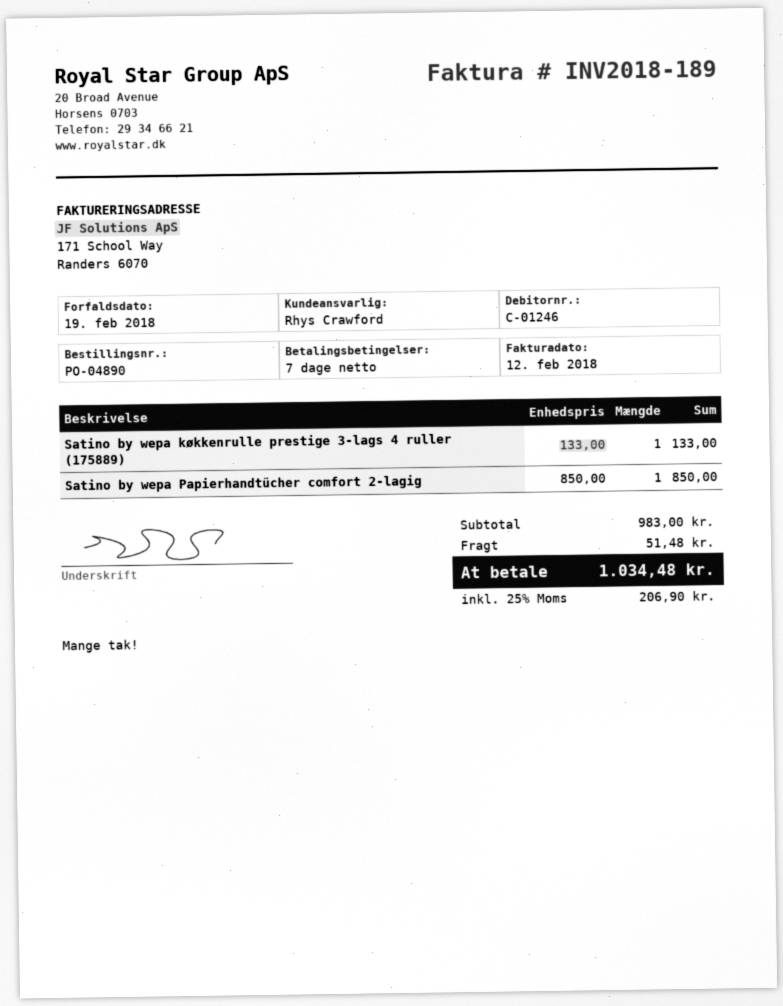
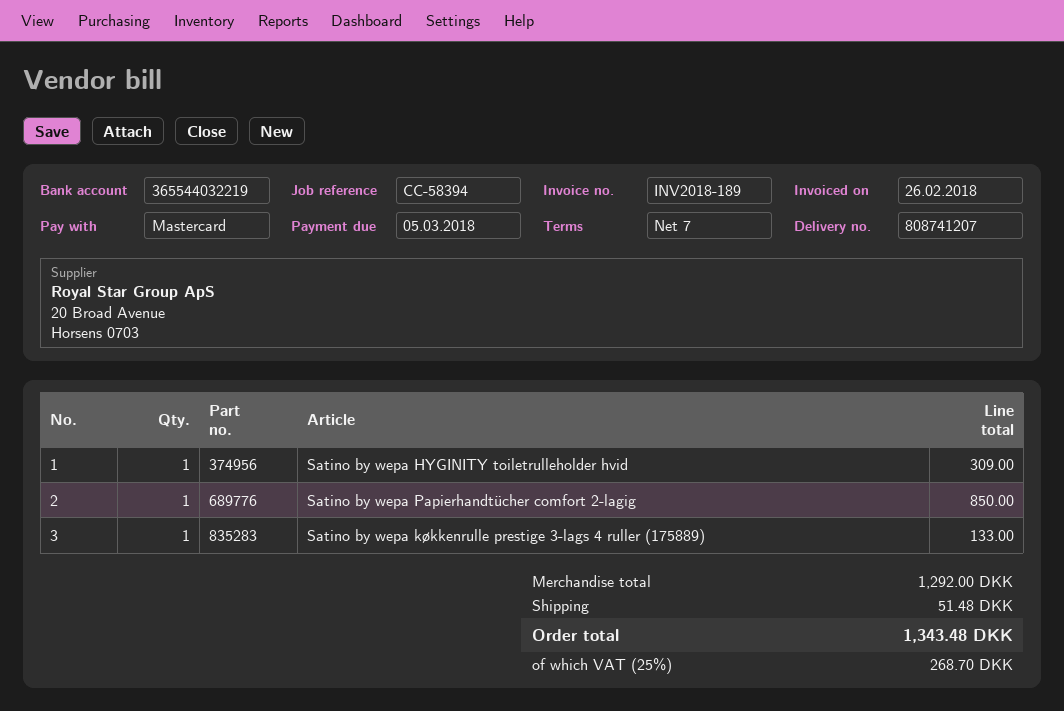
invoice date: 2018-02-12 -> 2018-02-26
due date: 2018-02-19 -> 2018-03-05
Satino by wepa HYGINITY toiletrulleholder hvid: none -> 1 for 309.00
subtotal: 983.00 -> 1292.00
tax: 25% = 206.90 -> 25% = 268.70
total: 1034.48 -> 1343.48

